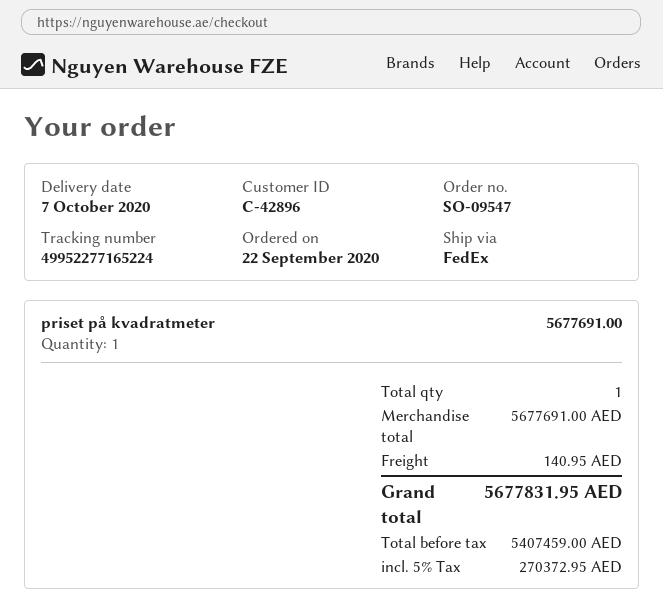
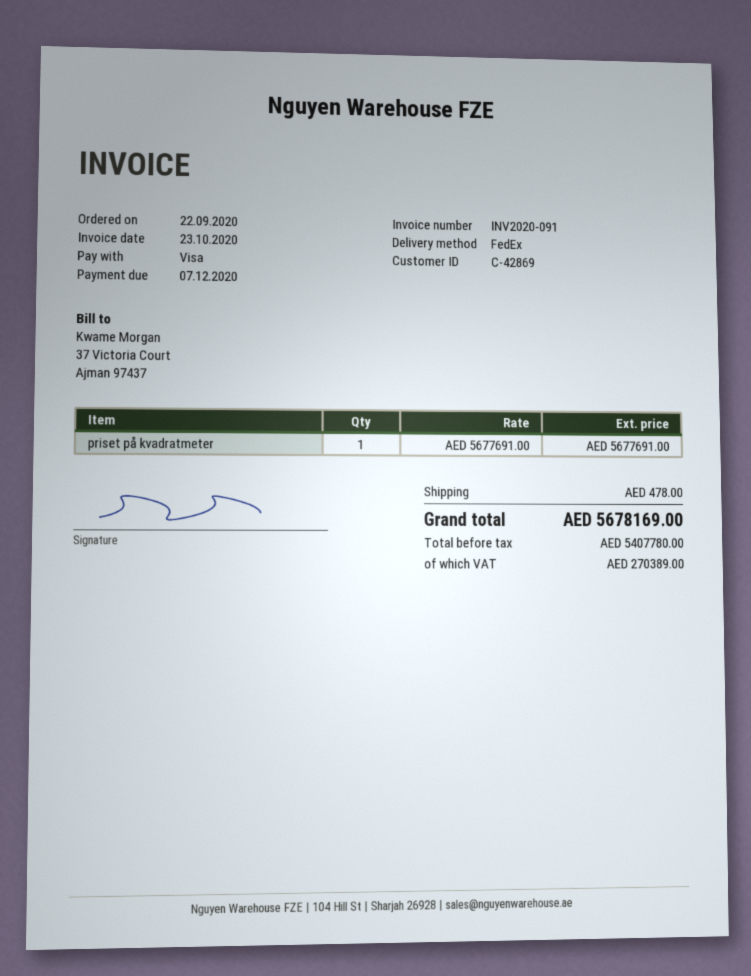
customer number: C-42896 -> C-42869
shipping: 140.95 -> 478.00
net: 5407459.00 -> 5407780.00
tax: 270372.95 -> 270389.00
total: 5677831.95 -> 5678169.00

